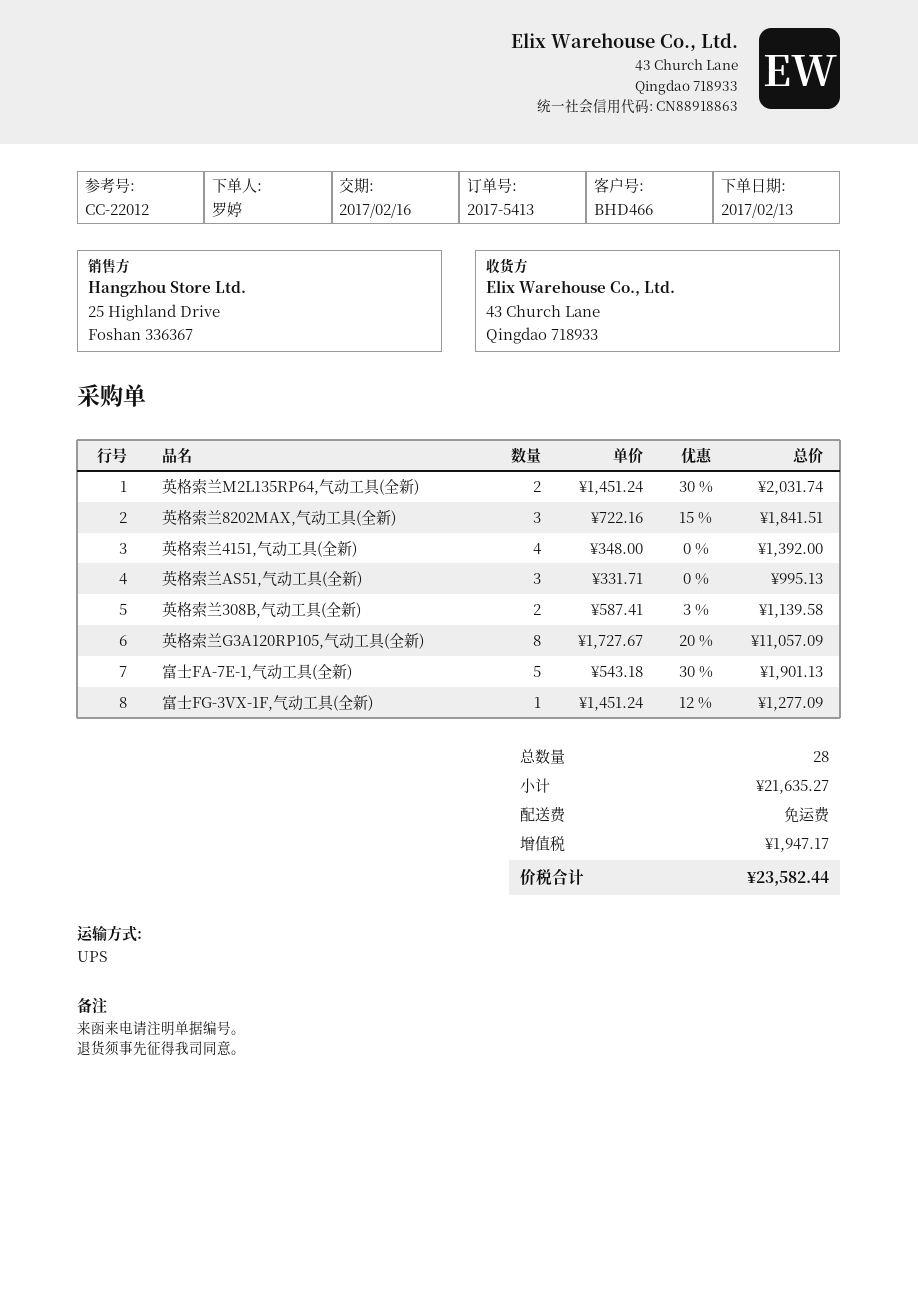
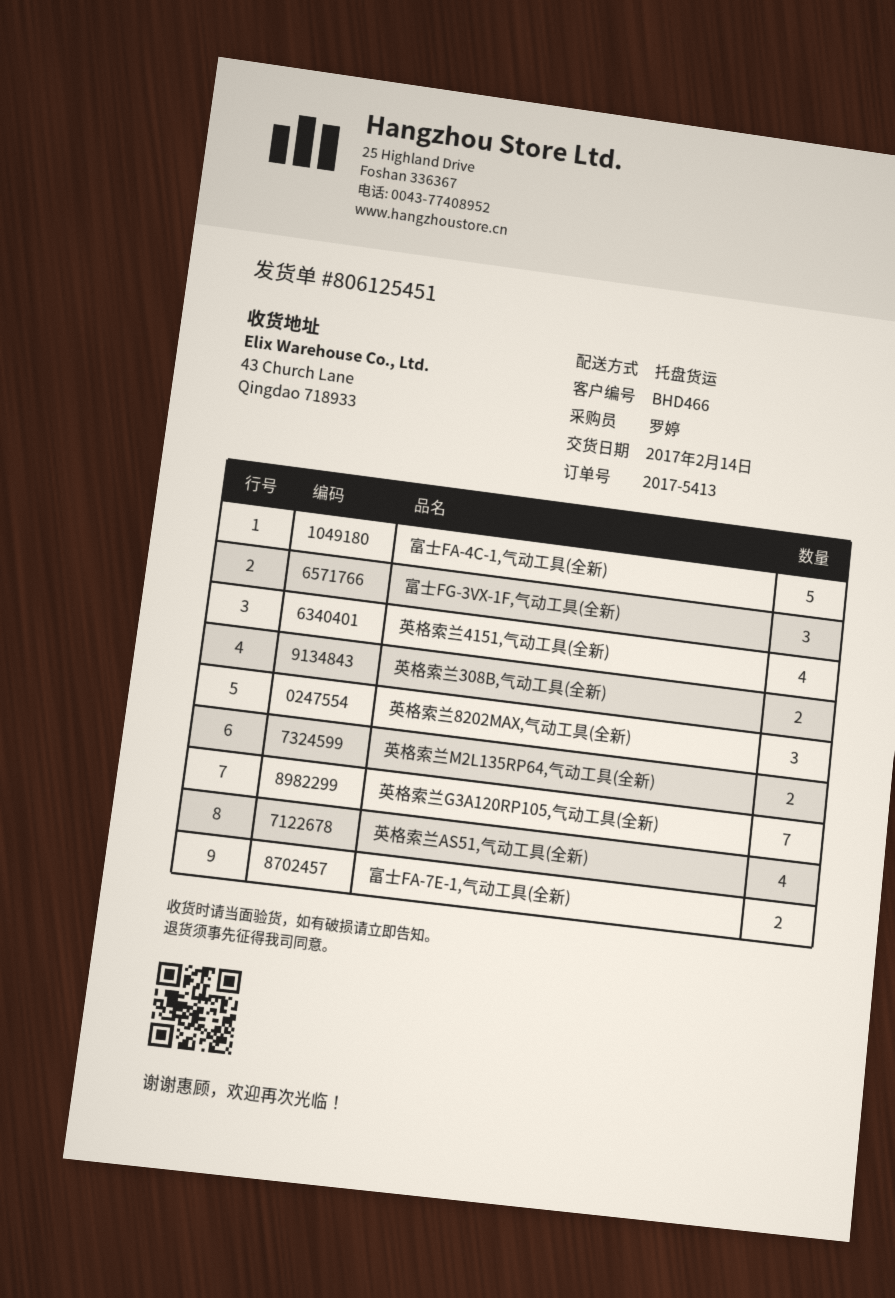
delivery date: 2017-02-16 -> 2017-02-14
shipping method: UPS -> pallet freight
英格索兰AS51,气动工具(全新): 3 -> 4
英格索兰G3A120RP105,气动工具(全新): 8 -> 7
富士FA-7E-1,气动工具(全新): 5 -> 2
富士FG-3VX-1F,气动工具(全新): 1 -> 3
富士FA-4C-1,气动工具(全新): none -> 5

